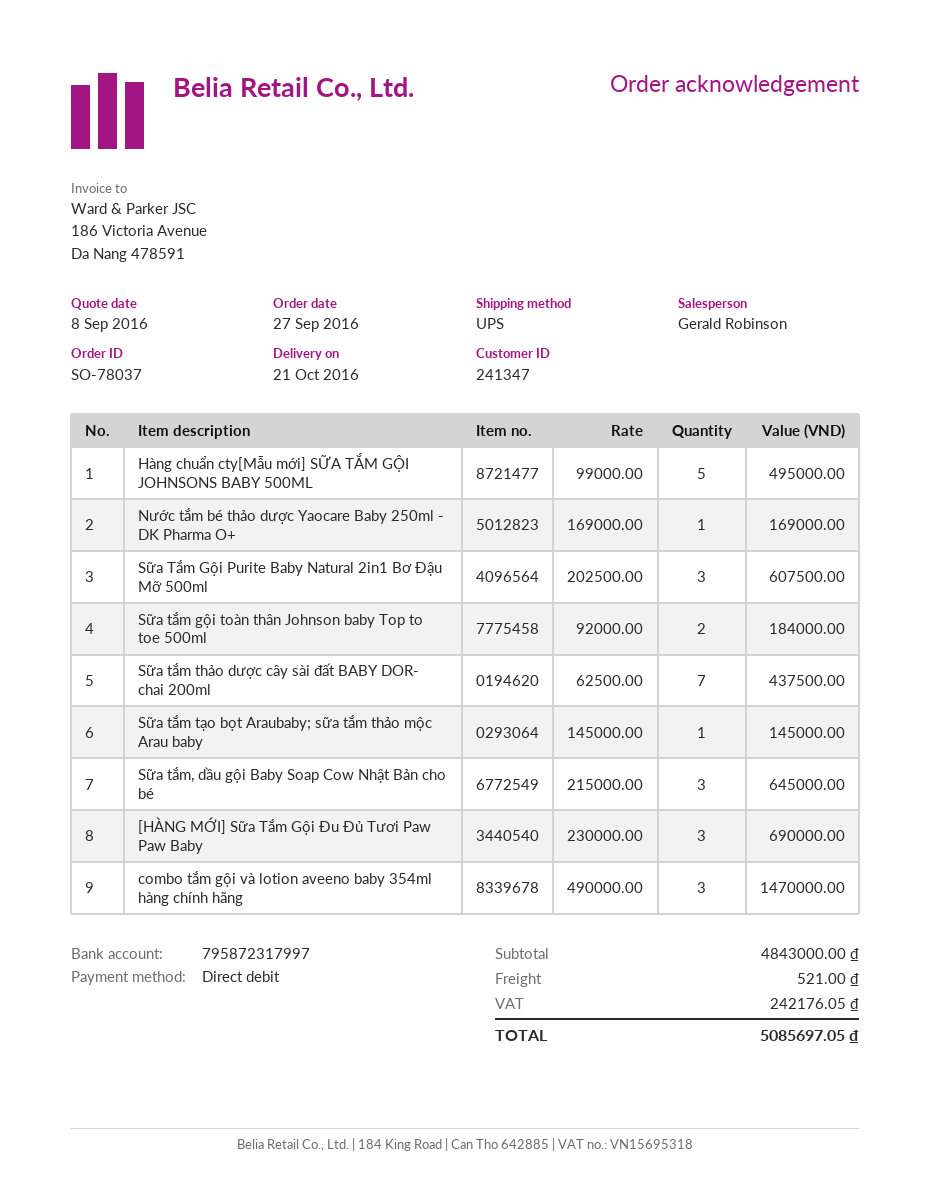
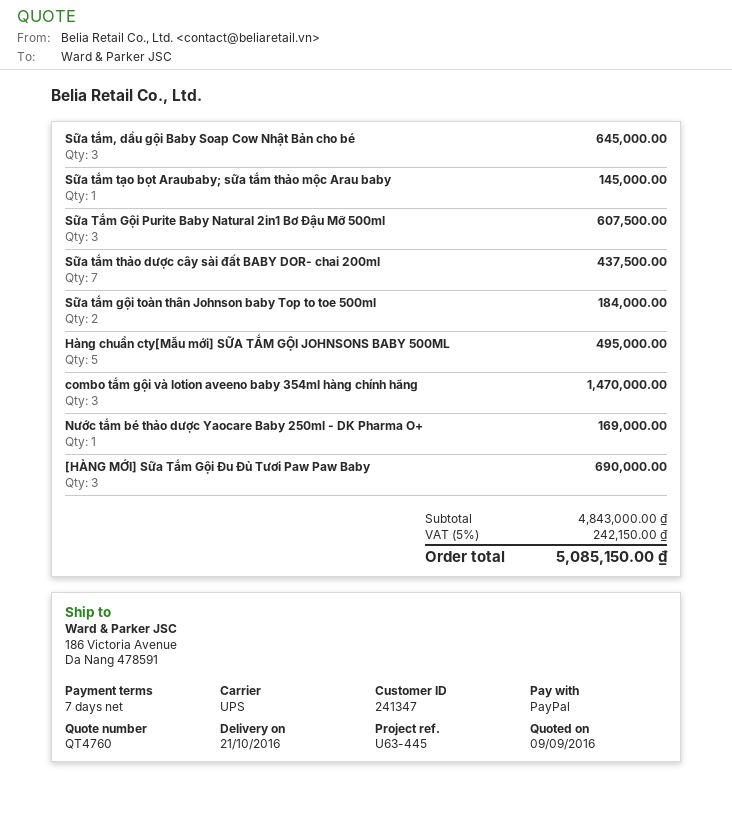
quote date: 2016-09-08 -> 2016-09-09
payment method: direct debit -> PayPal
shipping: 521.00 -> none
tax: 242176.05 -> 242150.00
total: 5085697.05 -> 5085150.00

